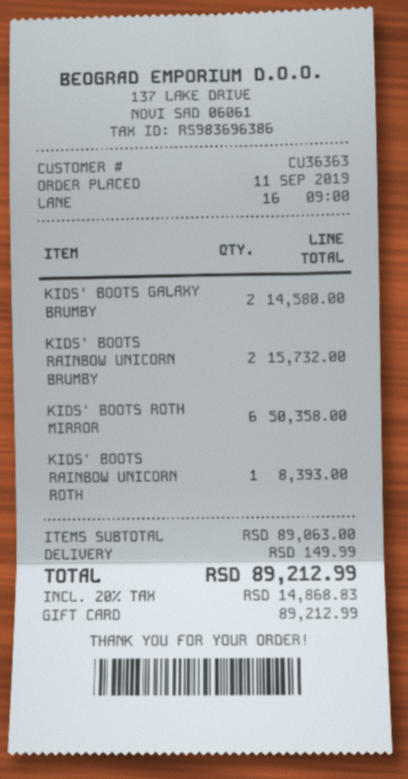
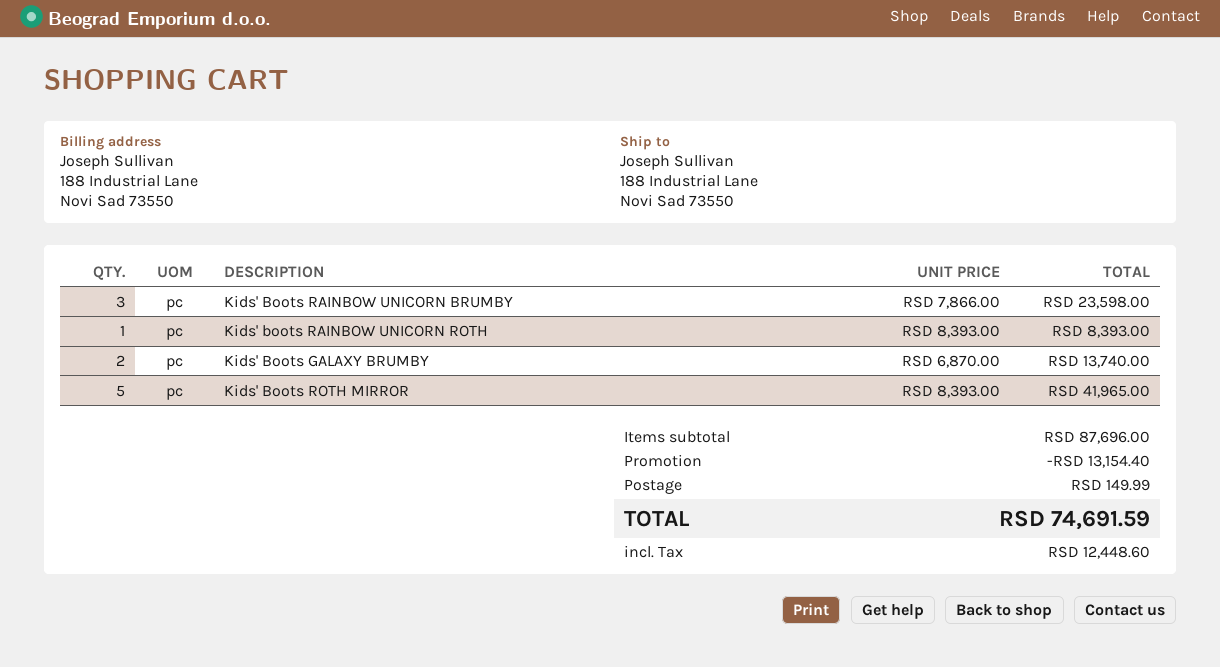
KIDS' BOOTS GALAXY BRUMBY: 2 for 14580.00 -> 2 for 13740.00
KIDS' BOOTS RAINBOW UNICORN BRUMBY: 2 for 15732.00 -> 3 for 23598.00
KIDS' BOOTS ROTH MIRROR: 6 for 50358.00 -> 5 for 41965.00
subtotal: 89063.00 -> 87696.00
discount: none -> 13154.40
tax: 14868.83 -> 12448.60
total: 89212.99 -> 74691.59

